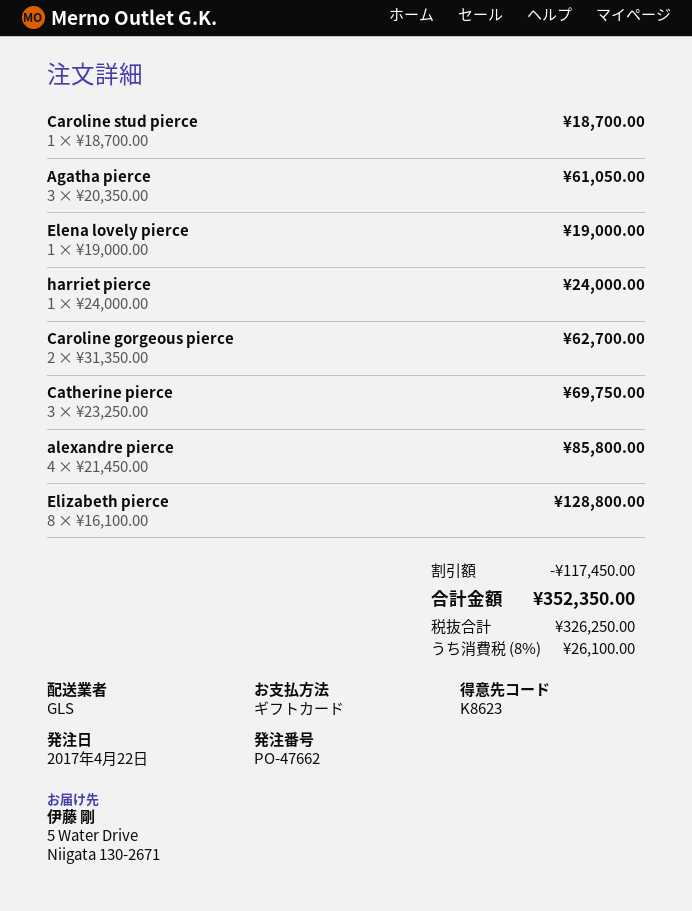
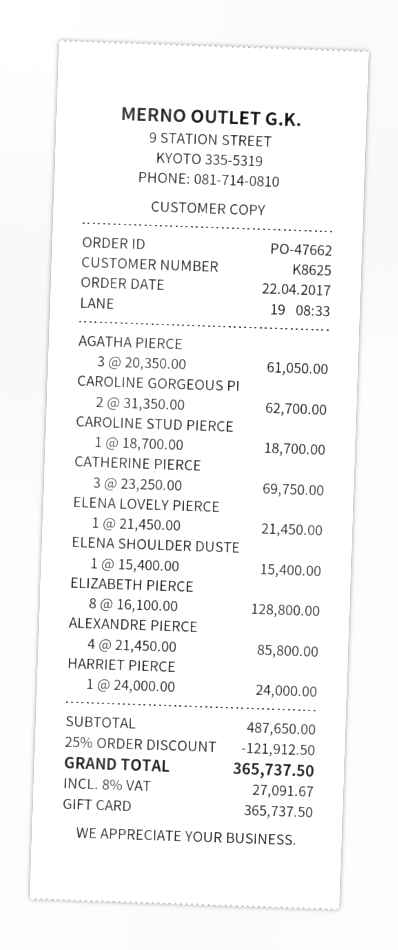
customer number: K8623 -> K8625
Elena lovely pierce: 1 x 19000.00 = 19000.00 -> 1 x 21450.00 = 21450.00
ELENA SHOULDER DUSTE: none -> 1 x 15400.00 = 15400.00
discount: 117450.00 -> 121912.50
tax: 8% = 26100.00 -> 8% = 27091.67
total: 352350.00 -> 365737.50

